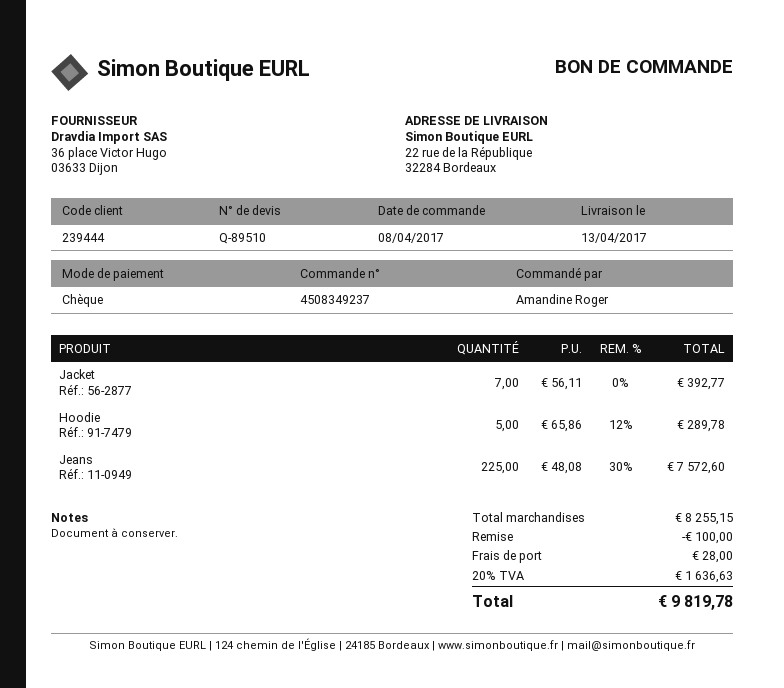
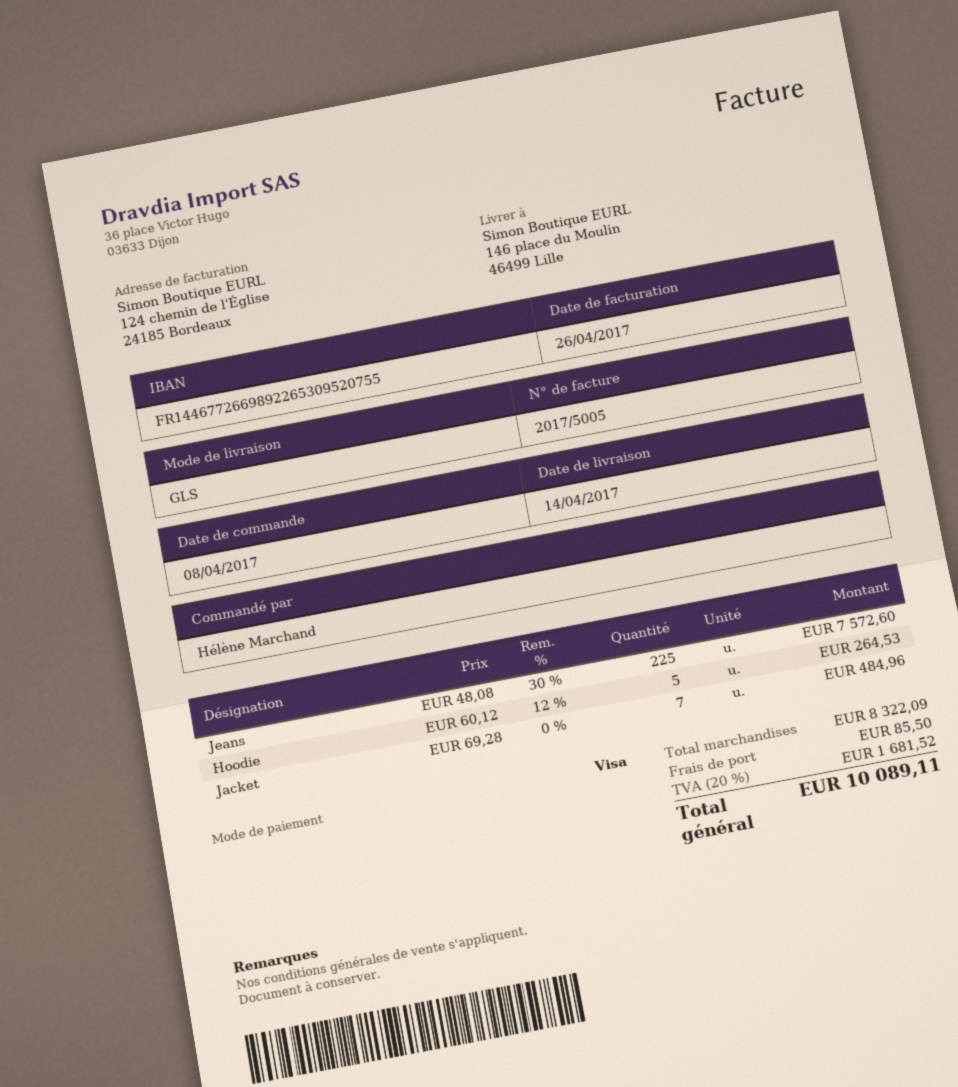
delivery date: 2017-04-13 -> 2017-04-14
ordered by: Amandine Roger -> Hélène Marchand
payment method: cheque -> Visa
ship to: 22 rue de la République, 32284 Bordeaux -> 146 place du Moulin, 46499 Lille
Jacket: 7 x 56.11 = 392.77 -> 7 x 69.28 = 484.96
Hoodie: 5 x 65.86 - 12% = 289.78 -> 5 x 60.12 - 12% = 264.53
subtotal: 8255.15 -> 8322.09
discount: 100.00 -> none
shipping: 28.00 -> 85.50
tax: 20% = 1636.63 -> 20% = 1681.52
total: 9819.78 -> 10089.11

